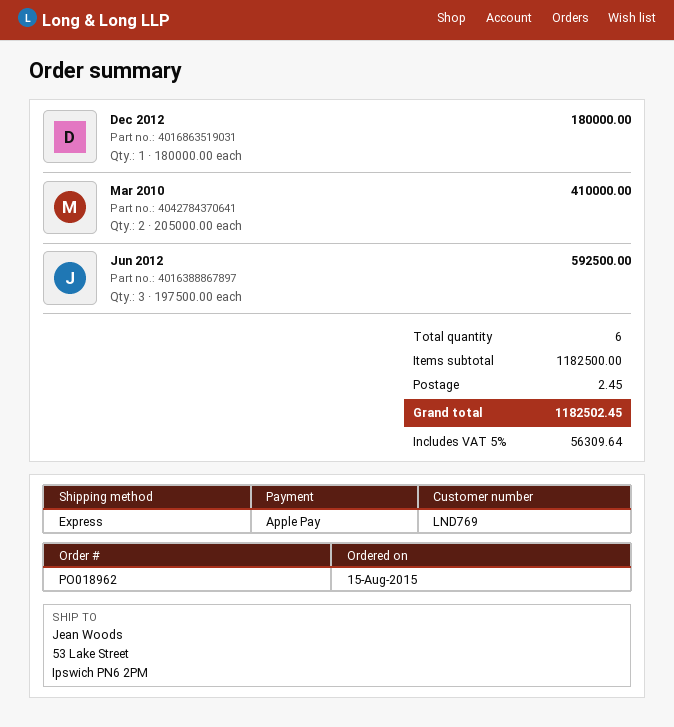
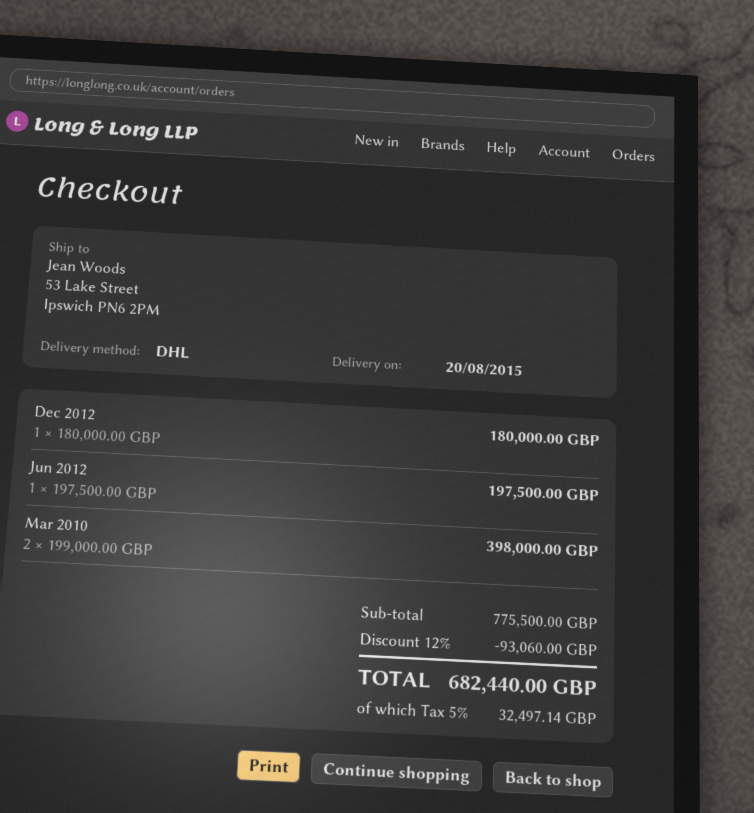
shipping method: express -> DHL
Mar 2010: 2 x 205000.00 = 410000.00 -> 2 x 199000.00 = 398000.00
Jun 2012: 3 x 197500.00 = 592500.00 -> 1 x 197500.00 = 197500.00
subtotal: 1182500.00 -> 775500.00
discount: none -> 12% = 93060.00
shipping: 2.45 -> none
tax: 5% = 56309.64 -> 5% = 32497.14
total: 1182502.45 -> 682440.00

